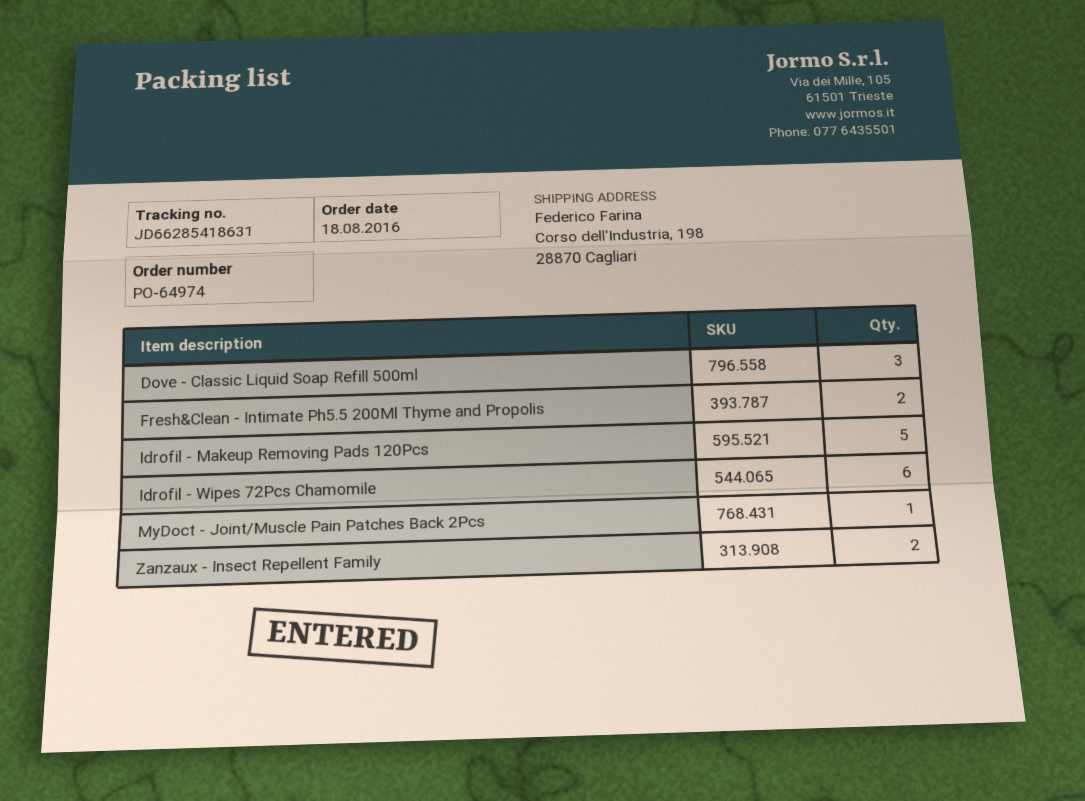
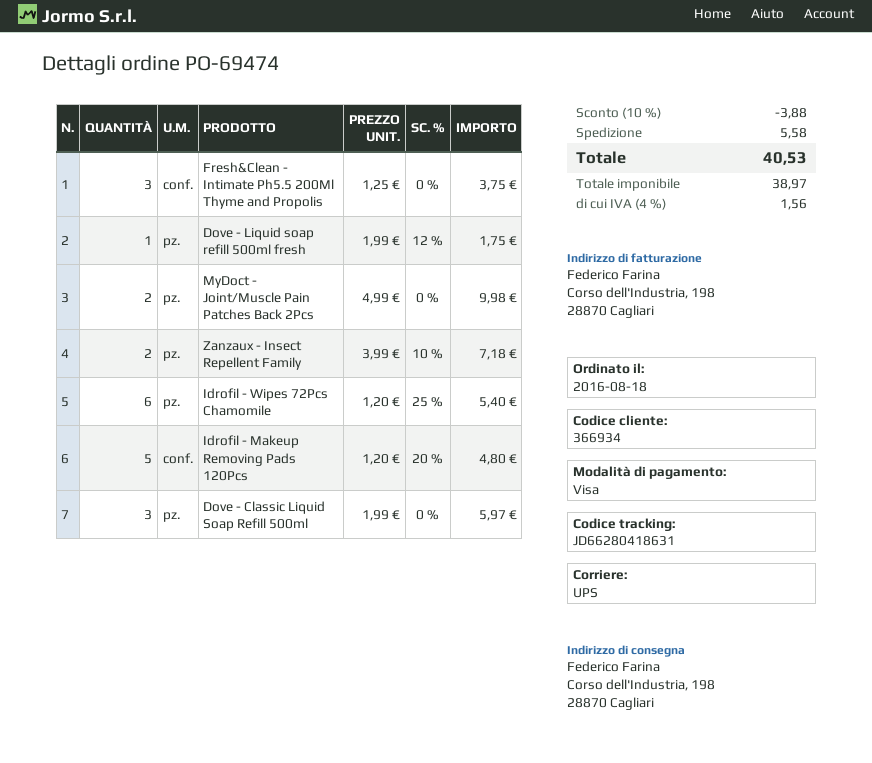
order number: PO-64974 -> PO-69474
tracking number: JD66285418631 -> JD66280418631
Fresh&Clean - Intimate Ph5.5 200Ml Thyme and Propolis: 2 -> 3
MyDoct - Joint/Muscle Pain Patches Back 2Pcs: 1 -> 2
Dove - Liquid soap refill 500ml fresh: none -> 1

